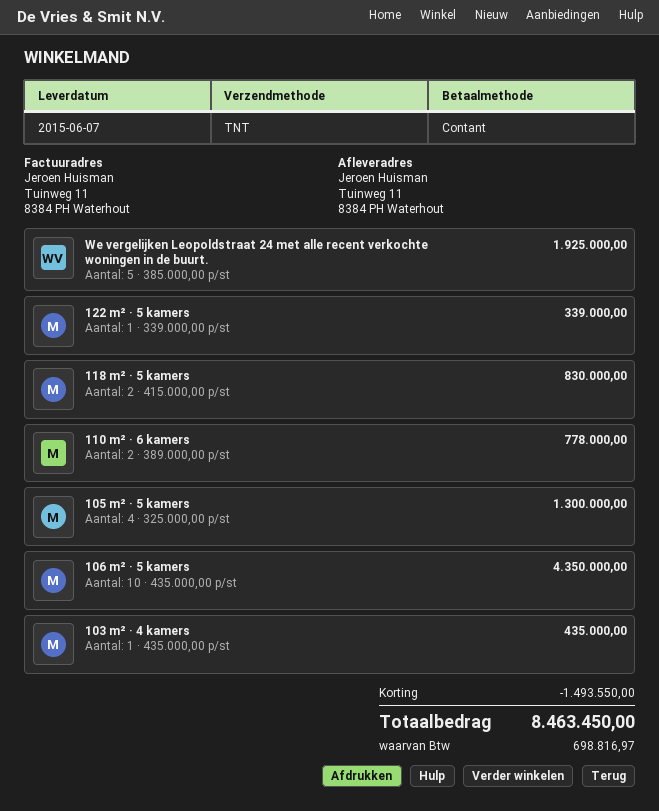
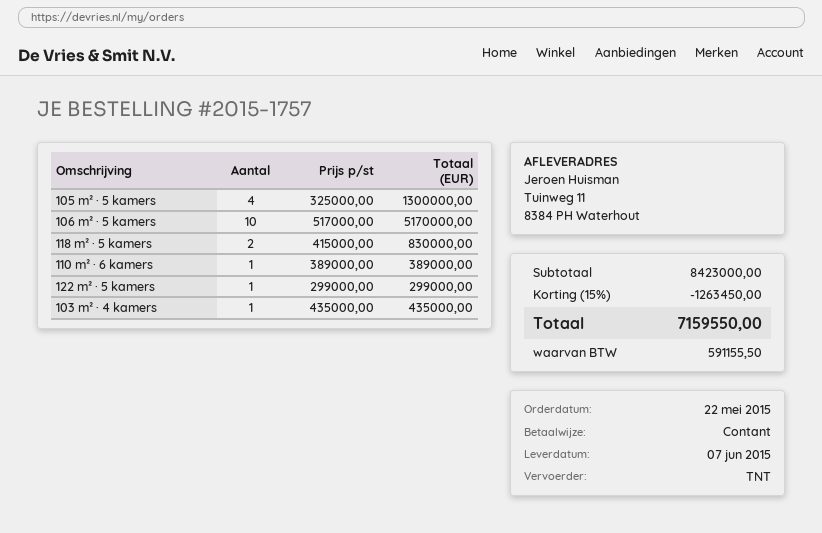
We vergelijken Leopoldstraat 24 met alle recent verkochte woningen in de buurt.: 5 x 385000.00 = 1925000.00 -> none
122 m² · 5 kamers: 1 x 339000.00 = 339000.00 -> 1 x 299000.00 = 299000.00
110 m² · 6 kamers: 2 x 389000.00 = 778000.00 -> 1 x 389000.00 = 389000.00
106 m² · 5 kamers: 10 x 435000.00 = 4350000.00 -> 10 x 517000.00 = 5170000.00
discount: 1493550.00 -> 1263450.00
tax: 698816.97 -> 591155.50
total: 8463450.00 -> 7159550.00

